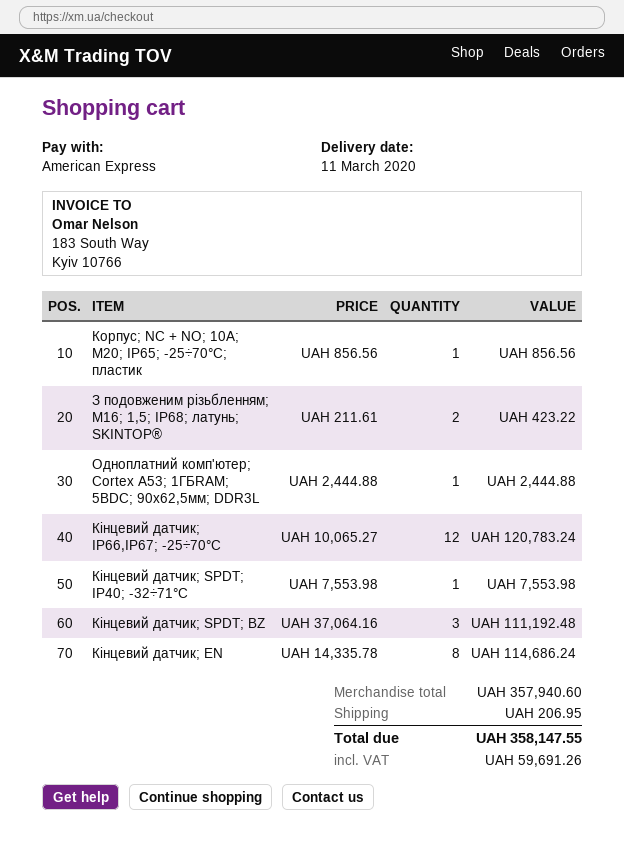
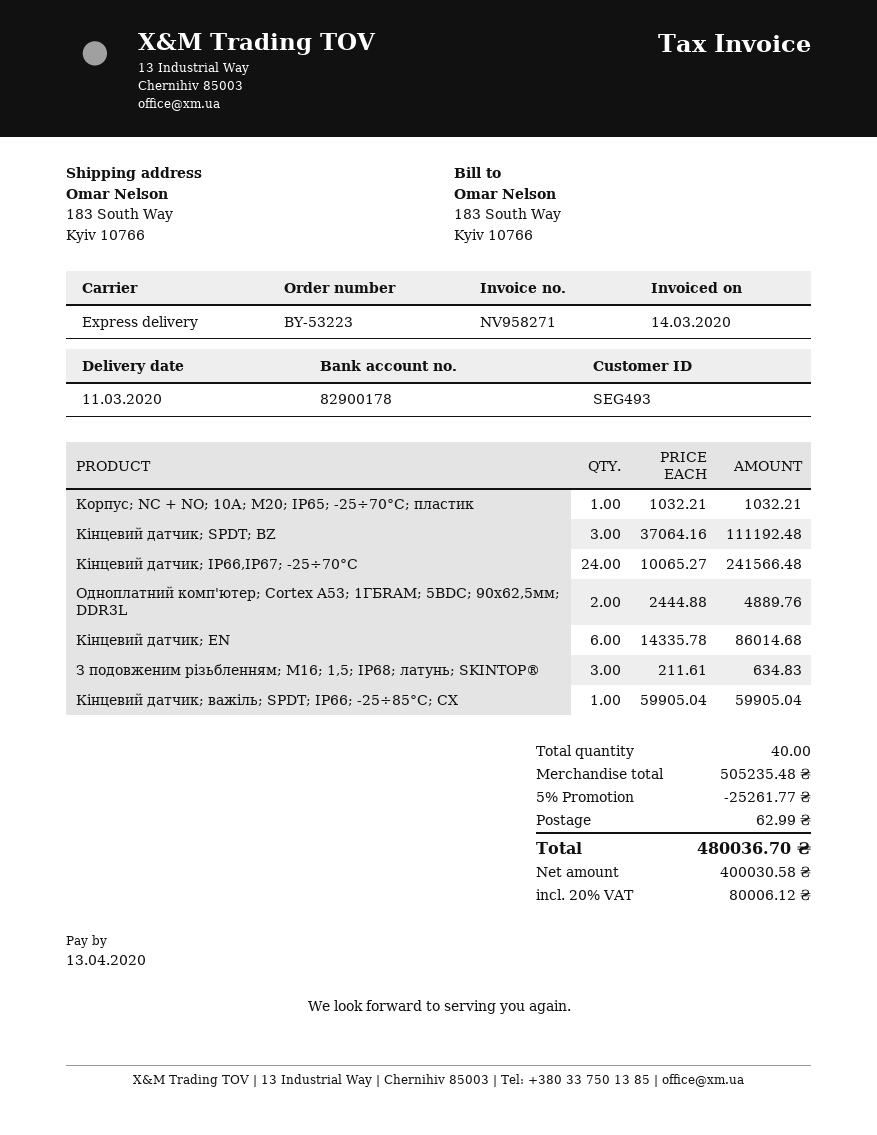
Корпус; NC + NO; 10А; M20; IP65; -25÷70°C; пластик: 1 x 856.56 = 856.56 -> 1 x 1032.21 = 1032.21
З подовженим різьбленням; M16; 1,5; IP68; латунь; SKINTOP®: 2 x 211.61 = 423.22 -> 3 x 211.61 = 634.83
Одноплатний комп'ютер; Cortex A53; 1ГБRAM; 5ВDC; 90x62,5мм; DDR3L: 1 x 2444.88 = 2444.88 -> 2 x 2444.88 = 4889.76
Кінцевий датчик; IP66,IP67; -25÷70°C: 12 x 10065.27 = 120783.24 -> 24 x 10065.27 = 241566.48
Кінцевий датчик; SPDT; IP40; -32÷71°C: 1 x 7553.98 = 7553.98 -> none
Кінцевий датчик; EN: 8 x 14335.78 = 114686.24 -> 6 x 14335.78 = 86014.68
Кінцевий датчик; важіль; SPDT; IP66; -25÷85°C; CX: none -> 1 x 59905.04 = 59905.04
subtotal: 357940.60 -> 505235.48
discount: none -> 5% = 25261.77
shipping: 206.95 -> 62.99
tax: 59691.26 -> 80006.12
total: 358147.55 -> 480036.70

